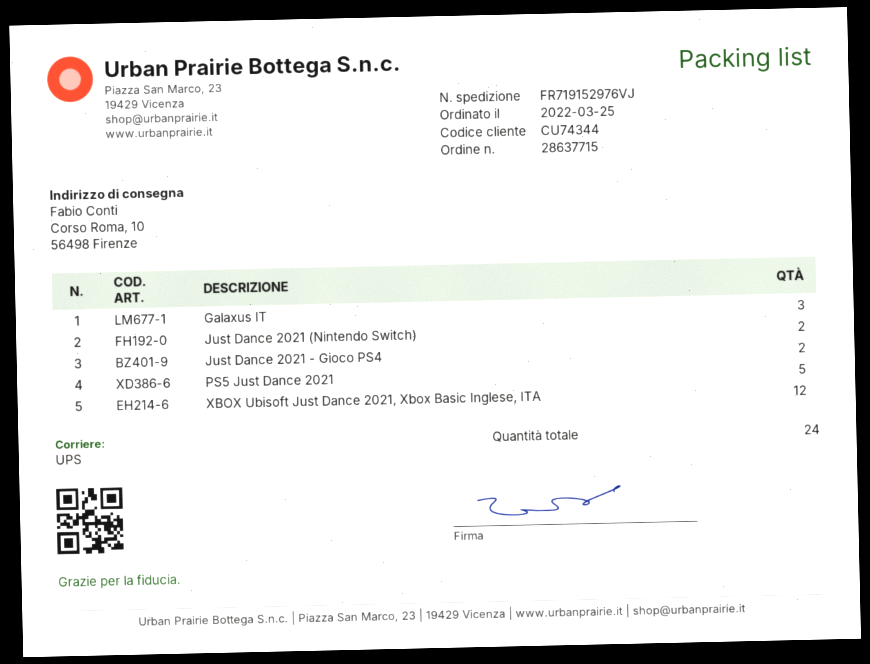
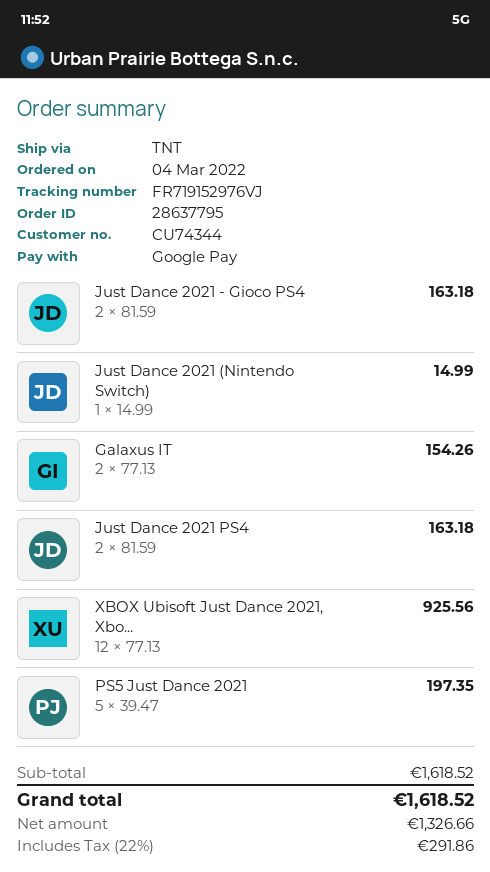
order number: 28637715 -> 28637795
order date: 2022-03-25 -> 2022-03-04
shipping method: UPS -> TNT
Galaxus IT: 3 -> 2
Just Dance 2021 (Nintendo Switch): 2 -> 1
Just Dance 2021 PS4: none -> 2

